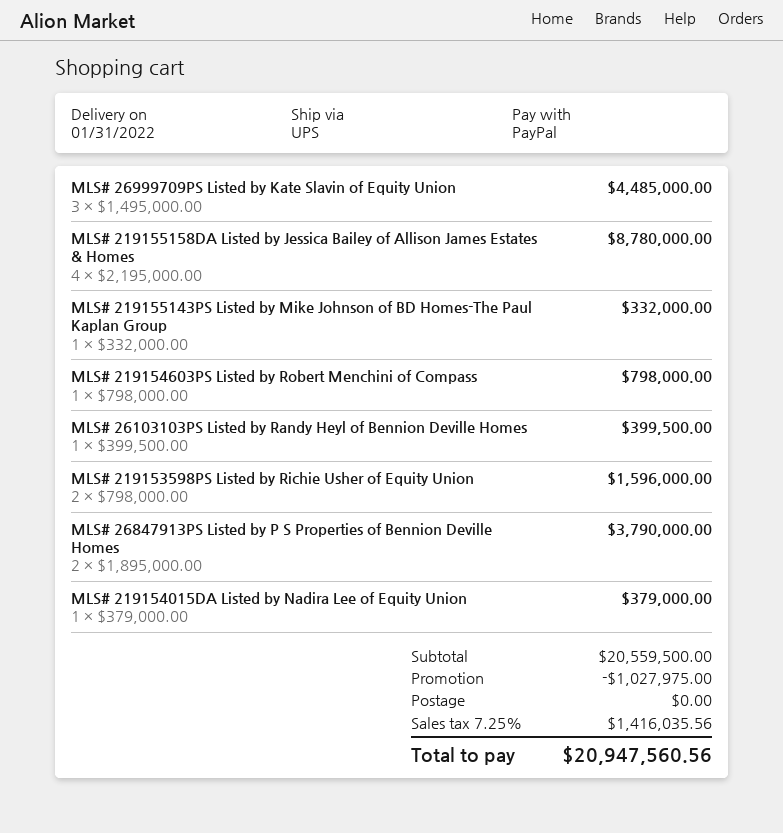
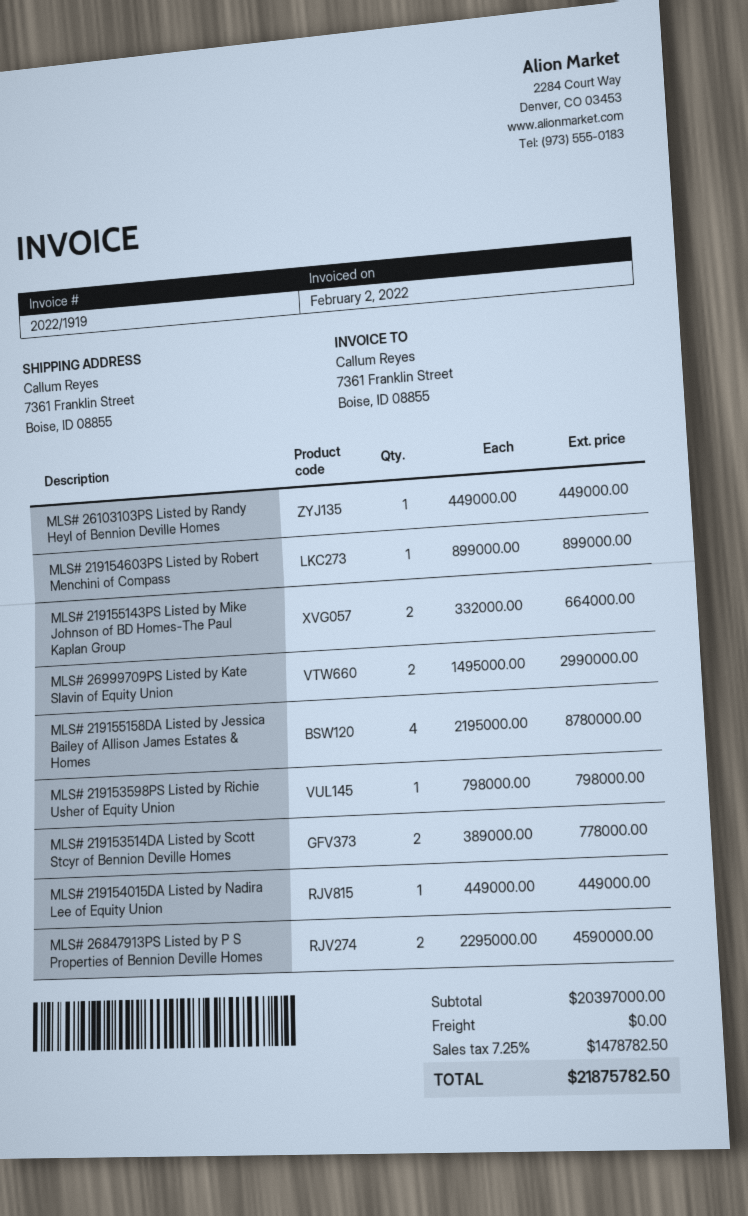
MLS# 26999709PS Listed by Kate Slavin of Equity Union: 3 x 1495000.00 = 4485000.00 -> 2 x 1495000.00 = 2990000.00
MLS# 219155143PS Listed by Mike Johnson of BD Homes-The Paul Kaplan Group: 1 x 332000.00 = 332000.00 -> 2 x 332000.00 = 664000.00
MLS# 219154603PS Listed by Robert Menchini of Compass: 1 x 798000.00 = 798000.00 -> 1 x 899000.00 = 899000.00
MLS# 26103103PS Listed by Randy Heyl of Bennion Deville Homes: 1 x 399500.00 = 399500.00 -> 1 x 449000.00 = 449000.00
MLS# 219153598PS Listed by Richie Usher of Equity Union: 2 x 798000.00 = 1596000.00 -> 1 x 798000.00 = 798000.00
MLS# 26847913PS Listed by P S Properties of Bennion Deville Homes: 2 x 1895000.00 = 3790000.00 -> 2 x 2295000.00 = 4590000.00
MLS# 219154015DA Listed by Nadira Lee of Equity Union: 1 x 379000.00 = 379000.00 -> 1 x 449000.00 = 449000.00
MLS# 219153514DA Listed by Scott Stcyr of Bennion Deville Homes: none -> 2 x 389000.00 = 778000.00
subtotal: 20559500.00 -> 20397000.00
discount: 1027975.00 -> none
tax: 7.25% = 1416035.56 -> 7.25% = 1478782.50
total: 20947560.56 -> 21875782.50

